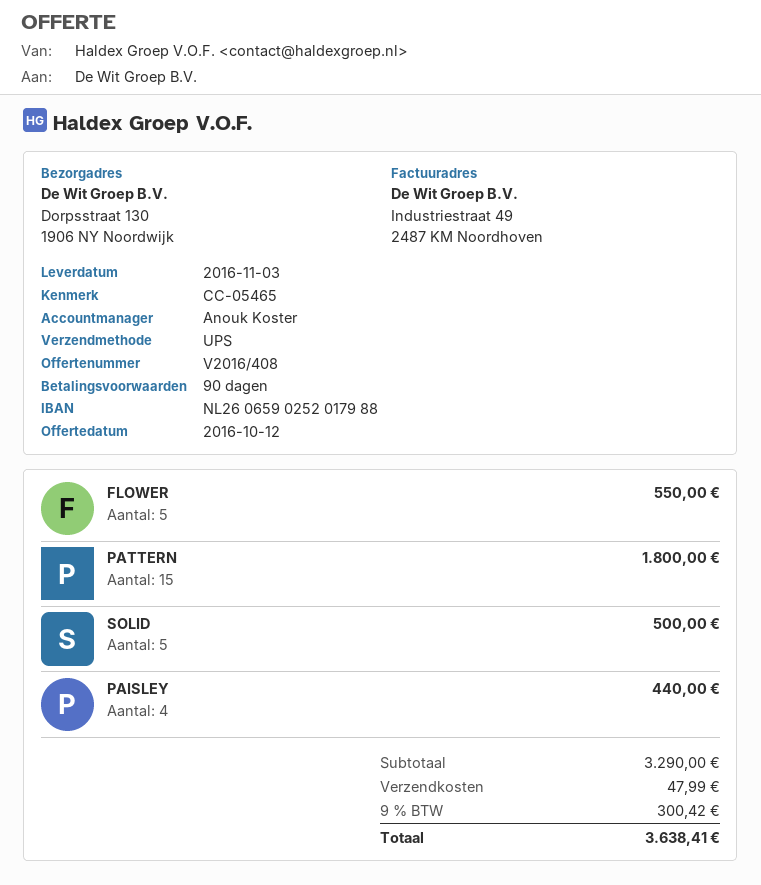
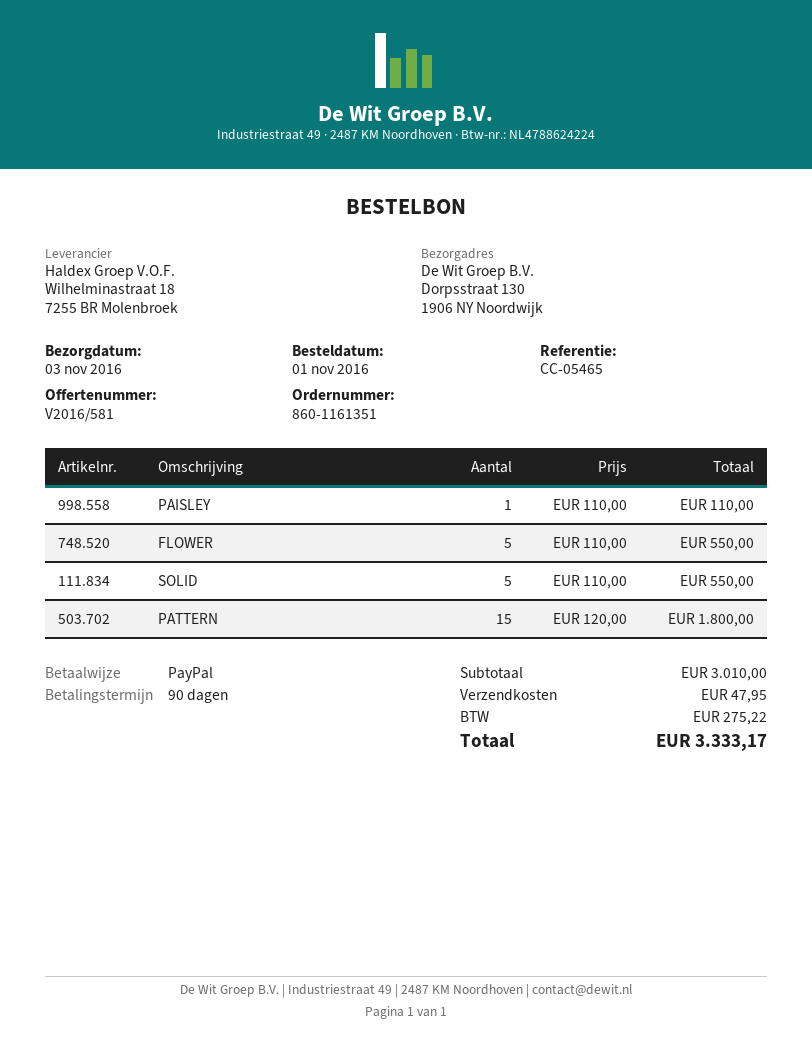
quote number: V2016/408 -> V2016/581
SOLID: 5 for 500.00 -> 5 for 550.00
PAISLEY: 4 for 440.00 -> 1 for 110.00
subtotal: 3290.00 -> 3010.00
shipping: 47.99 -> 47.95
tax: 300.42 -> 275.22
total: 3638.41 -> 3333.17

